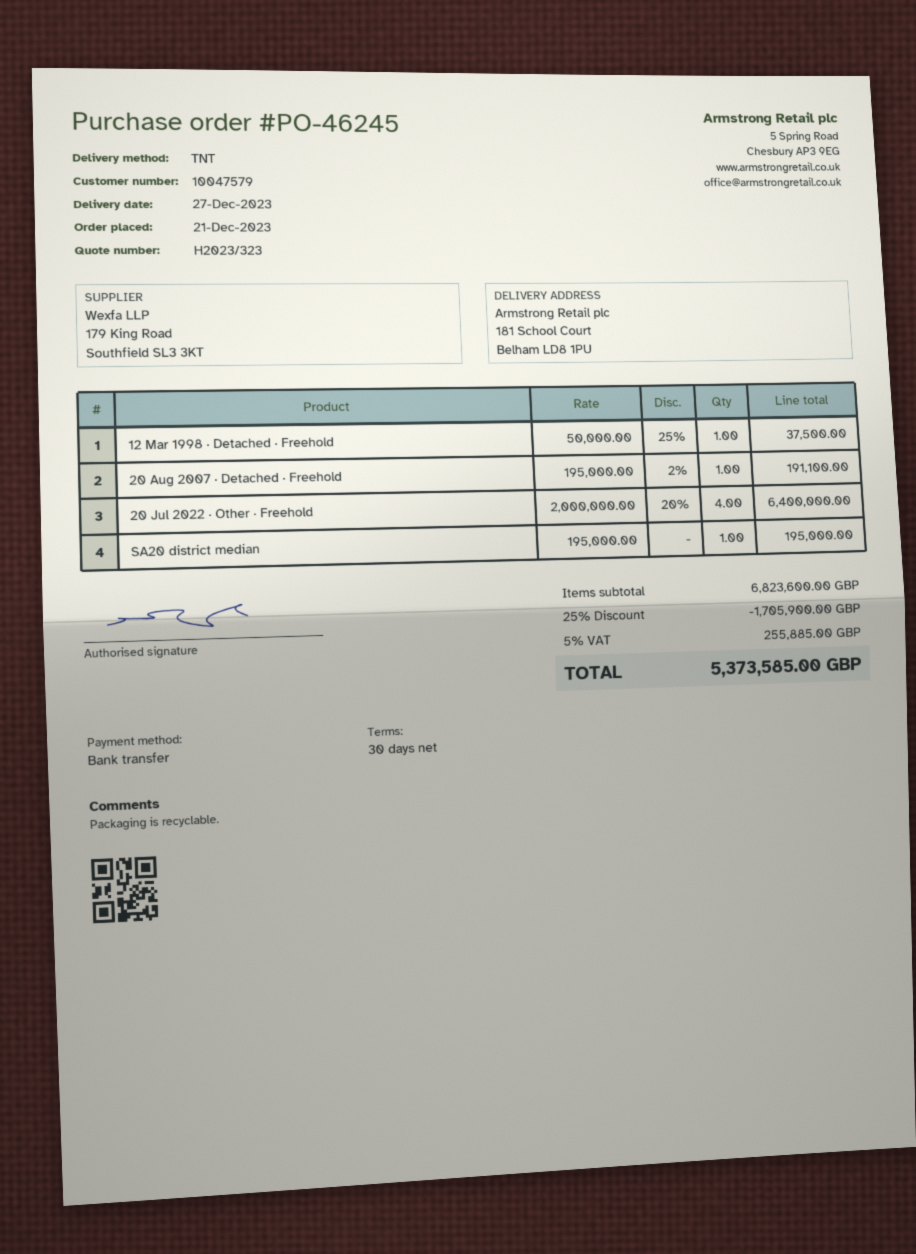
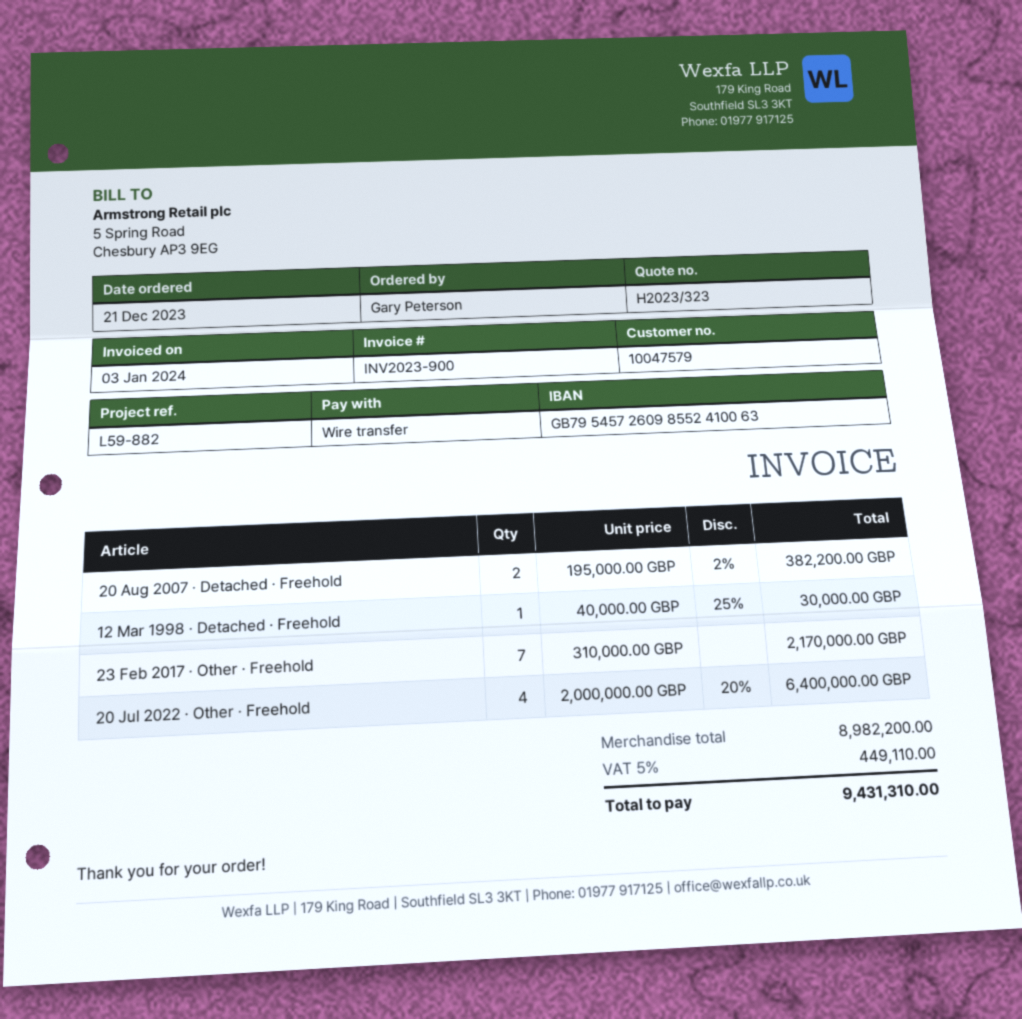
12 Mar 1998 · Detached · Freehold: 1 x 50000.00 - 25% = 37500.00 -> 1 x 40000.00 - 25% = 30000.00
20 Aug 2007 · Detached · Freehold: 1 x 195000.00 - 2% = 191100.00 -> 2 x 195000.00 - 2% = 382200.00
SA20 district median: 1 x 195000.00 = 195000.00 -> none
23 Feb 2017 · Other · Freehold: none -> 7 x 310000.00 = 2170000.00
subtotal: 6823600.00 -> 8982200.00
discount: 25% = 1705900.00 -> none
tax: 5% = 255885.00 -> 5% = 449110.00
total: 5373585.00 -> 9431310.00

